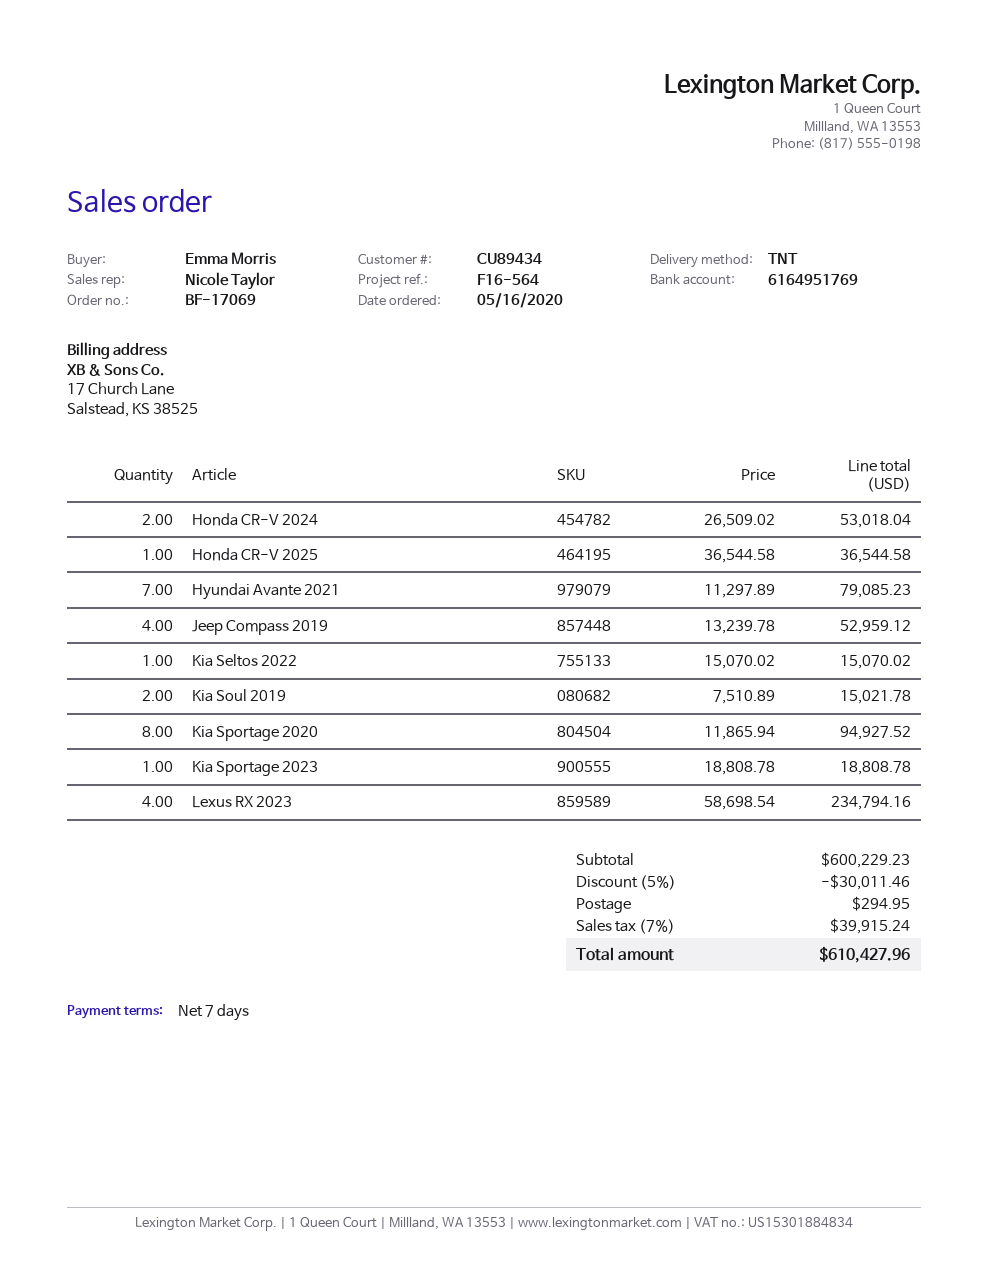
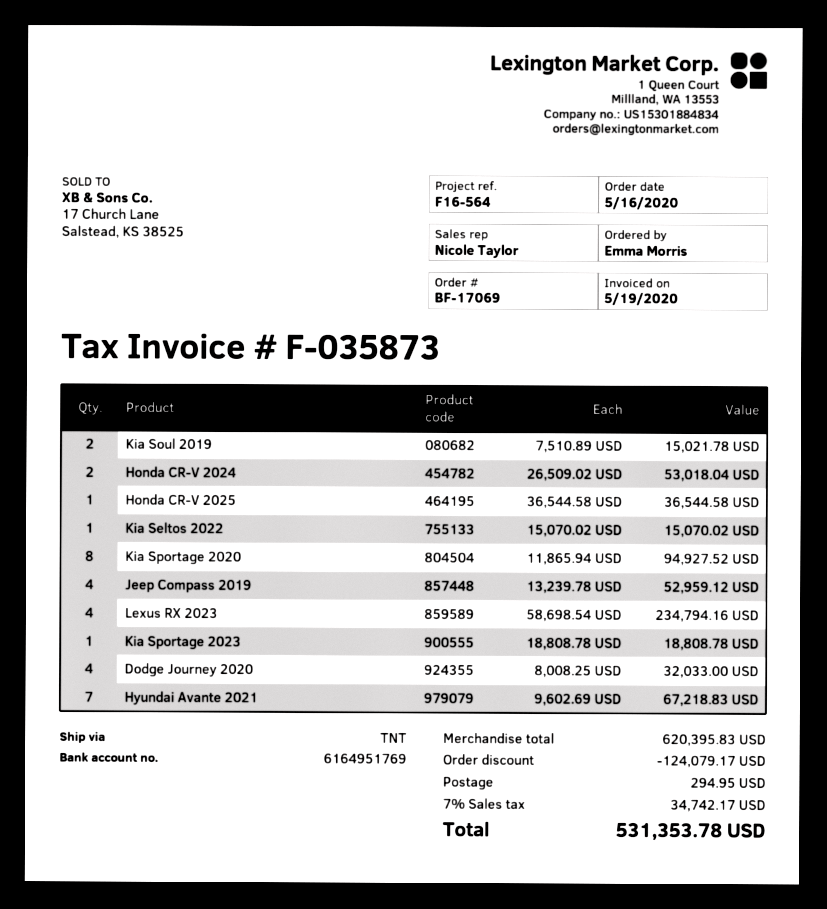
Hyundai Avante 2021: 7 x 11297.89 = 79085.23 -> 7 x 9602.69 = 67218.83
Dodge Journey 2020: none -> 4 x 8008.25 = 32033.00
subtotal: 600229.23 -> 620395.83
discount: 30011.46 -> 124079.17
tax: 7% = 39915.24 -> 7% = 34742.17
total: 610427.96 -> 531353.78

